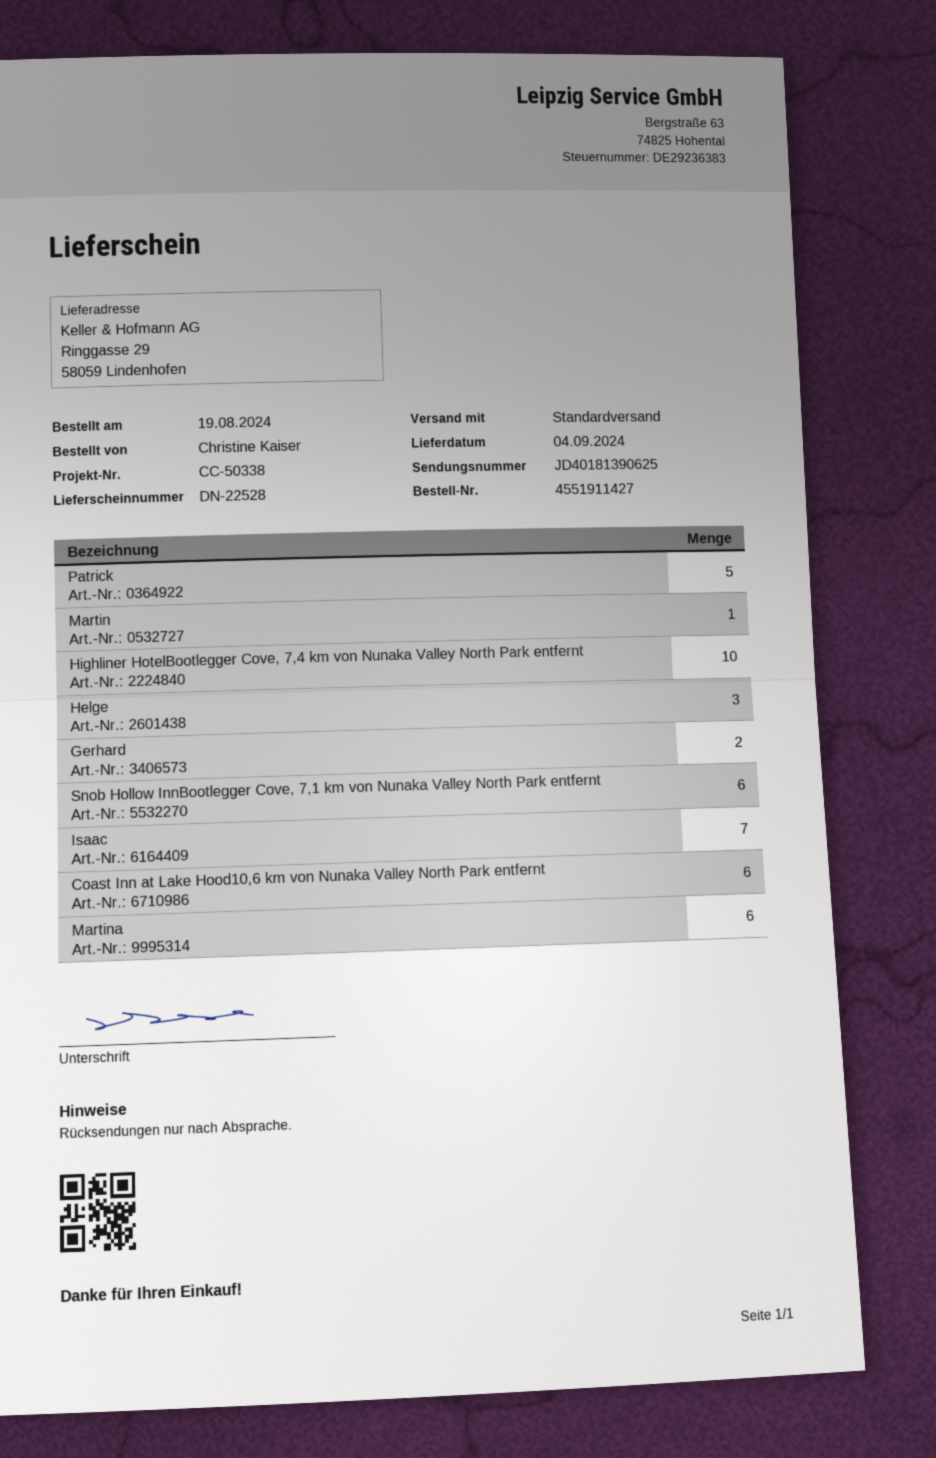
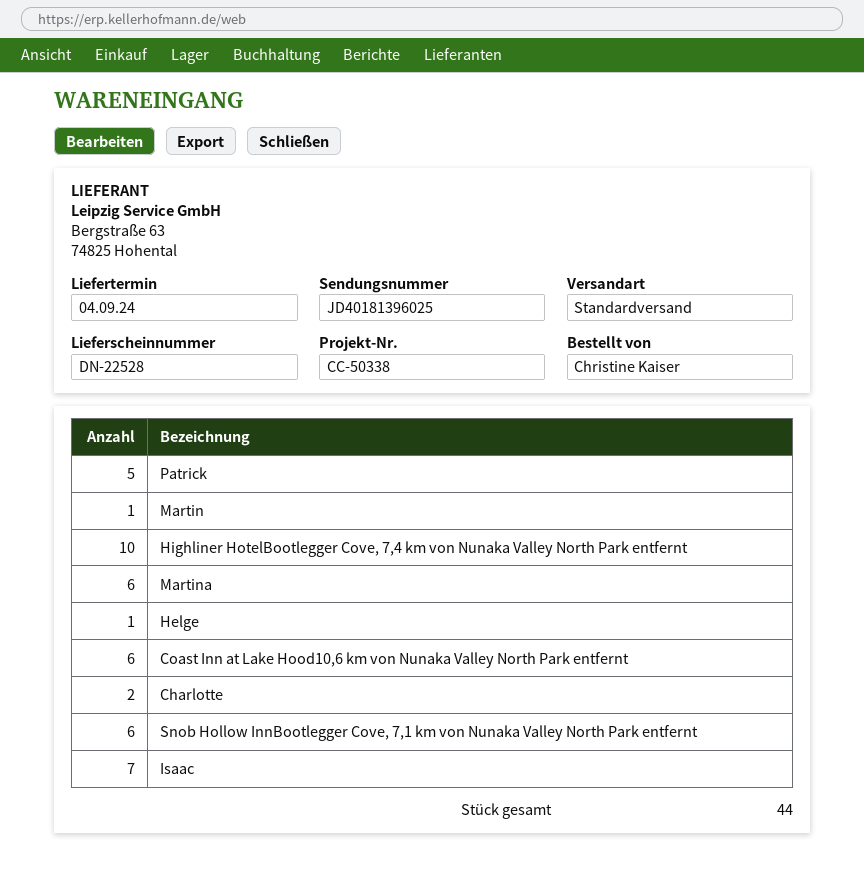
tracking number: JD40181390625 -> JD40181396025
Helge: 3 -> 1
Gerhard: 2 -> none
Charlotte: none -> 2

